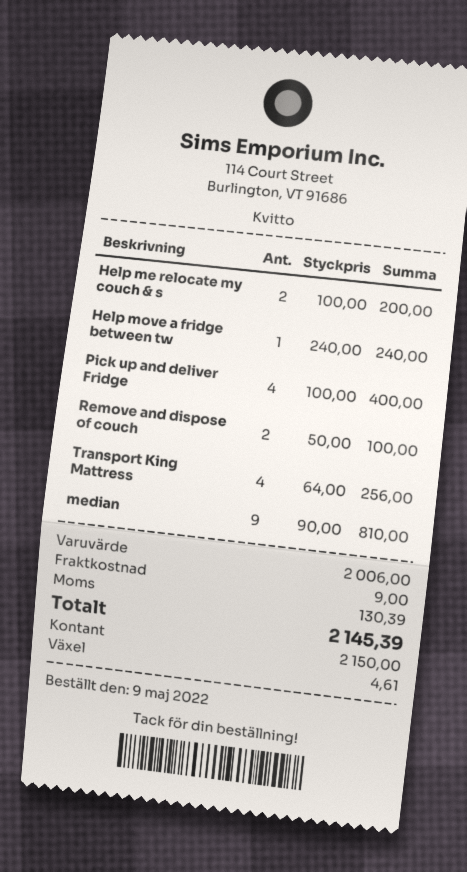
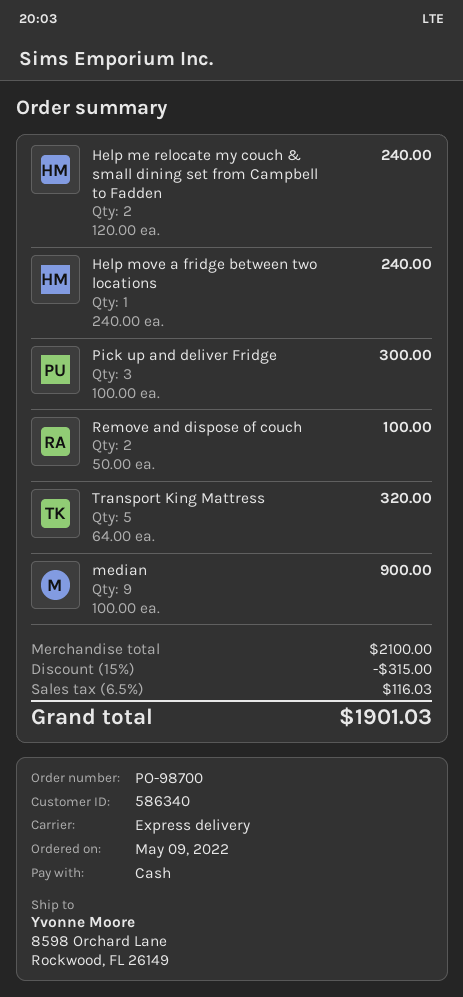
Help me relocate my couch & s: 2 x 100.00 = 200.00 -> 2 x 120.00 = 240.00
Pick up and deliver Fridge: 4 x 100.00 = 400.00 -> 3 x 100.00 = 300.00
Transport King Mattress: 4 x 64.00 = 256.00 -> 5 x 64.00 = 320.00
median: 9 x 90.00 = 810.00 -> 9 x 100.00 = 900.00
subtotal: 2006.00 -> 2100.00
discount: none -> 15% = 315.00
shipping: 9.00 -> none
tax: 130.39 -> 116.03
total: 2145.39 -> 1901.03

